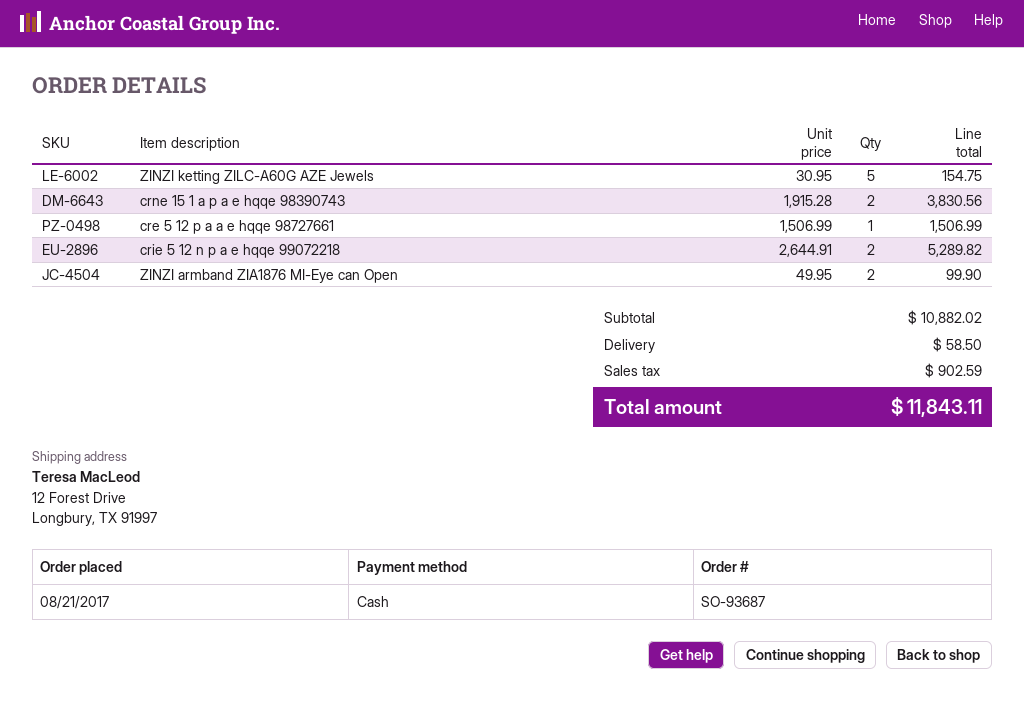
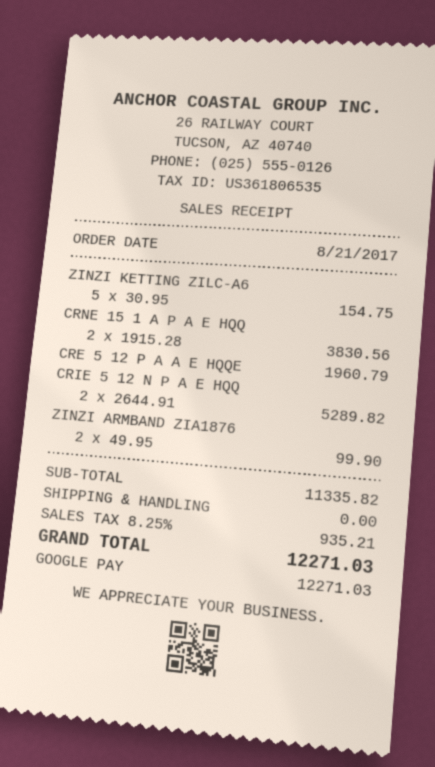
payment method: cash -> Google Pay
cre 5 12 p a a e hqqe 98727661: 1 x 1506.99 = 1506.99 -> 1 x 1960.79 = 1960.79
subtotal: 10882.02 -> 11335.82
shipping: 58.50 -> 0.00
tax: 902.59 -> 935.21
total: 11843.11 -> 12271.03

